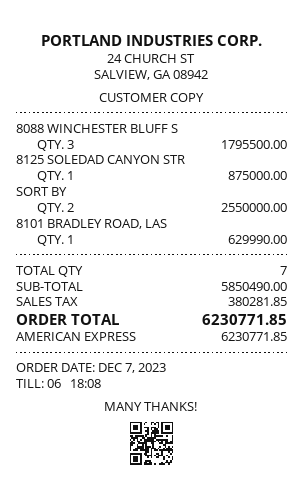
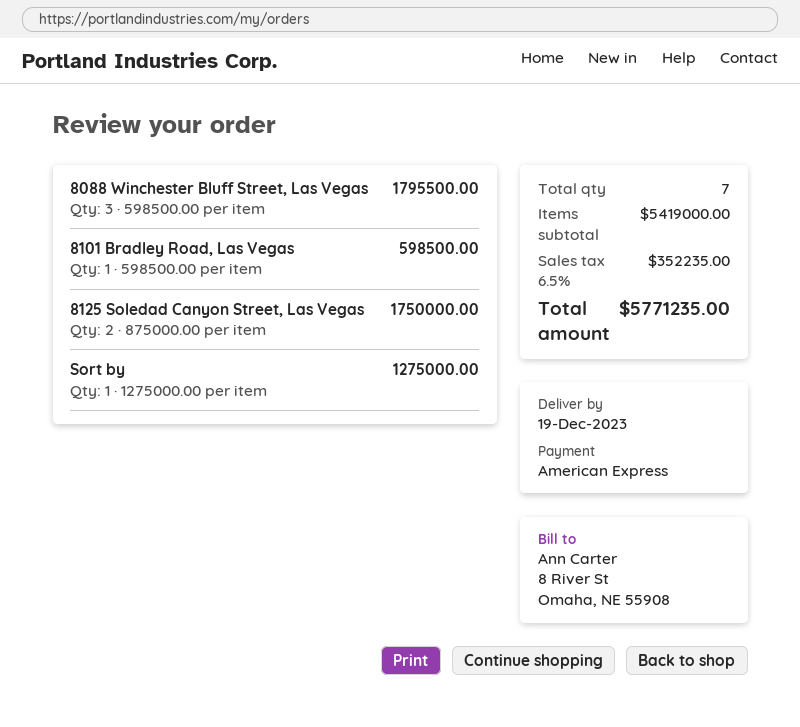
8125 SOLEDAD CANYON STR: 1 for 875000.00 -> 2 for 1750000.00
SORT BY: 2 for 2550000.00 -> 1 for 1275000.00
8101 BRADLEY ROAD, LAS: 1 for 629990.00 -> 1 for 598500.00
subtotal: 5850490.00 -> 5419000.00
tax: 380281.85 -> 352235.00
total: 6230771.85 -> 5771235.00

